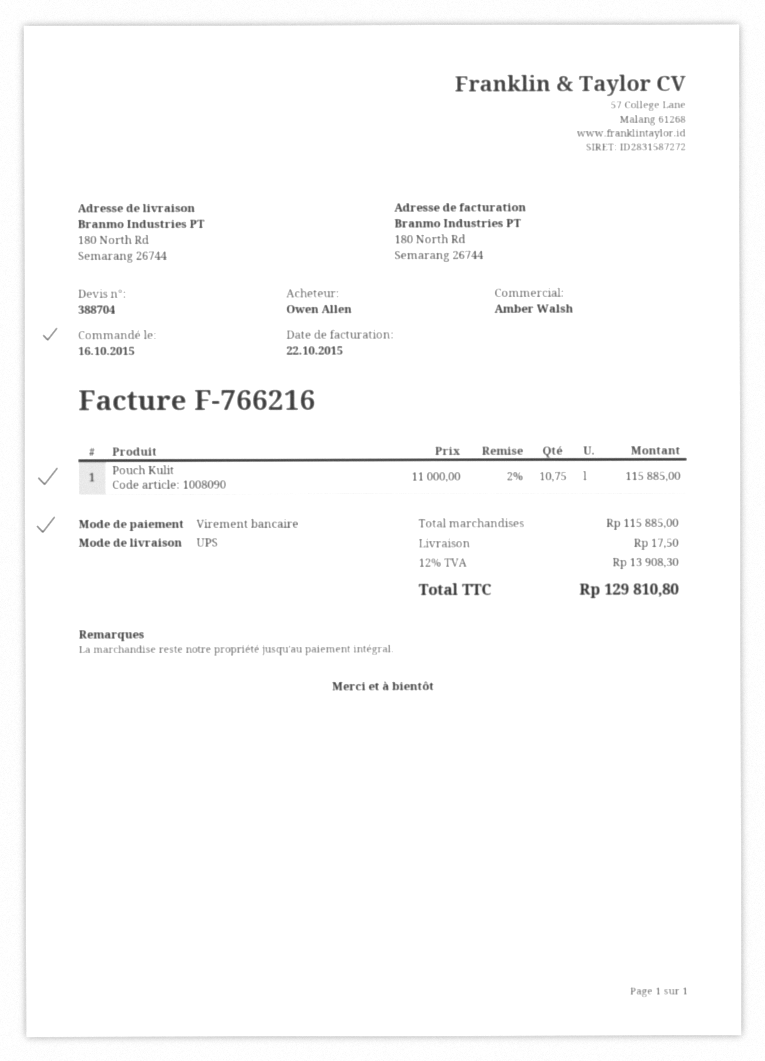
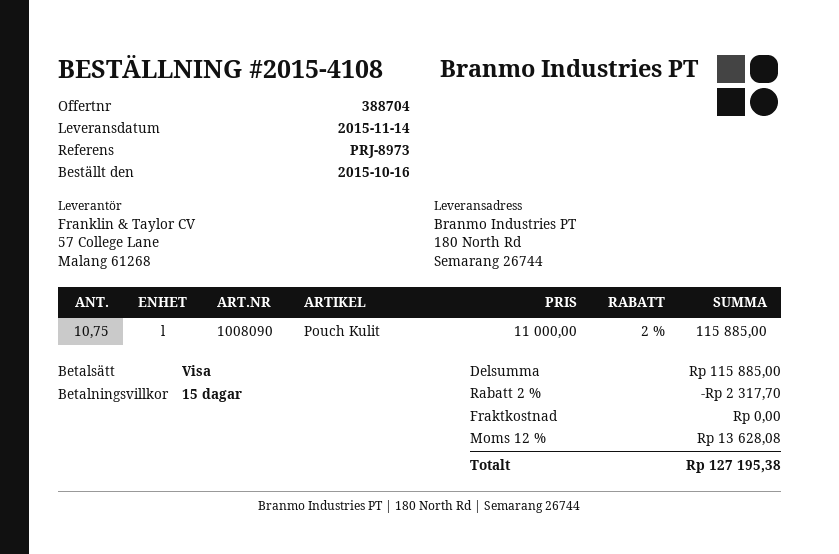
payment method: bank transfer -> Visa
discount: none -> 2% = 2317.70
shipping: 17.50 -> 0.00
tax: 12% = 13908.30 -> 12% = 13628.08
total: 129810.80 -> 127195.38

